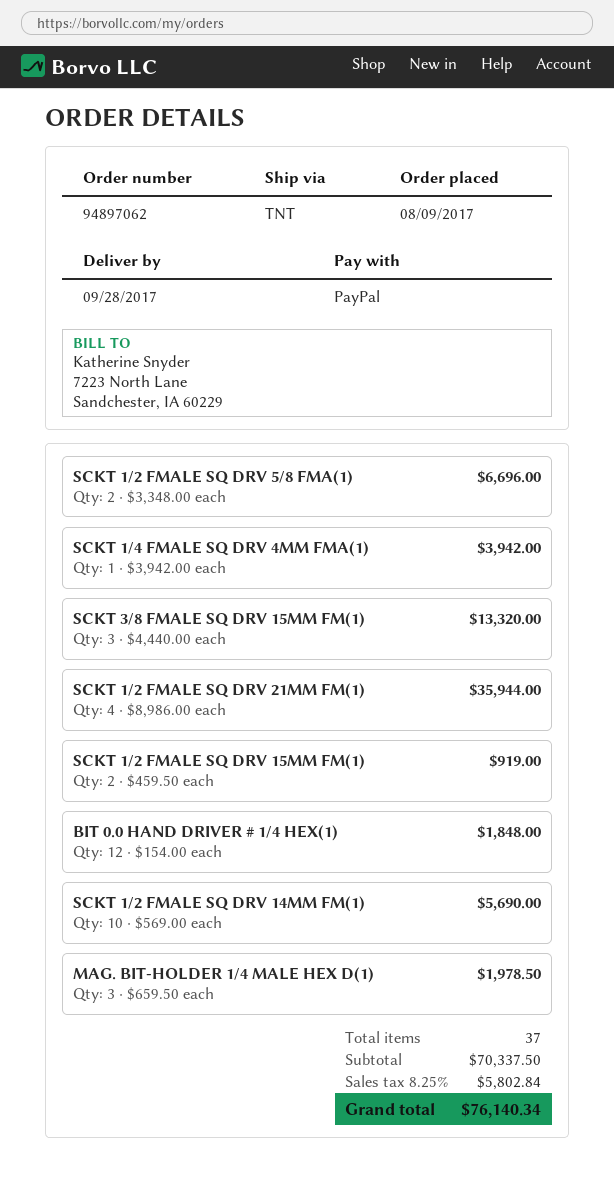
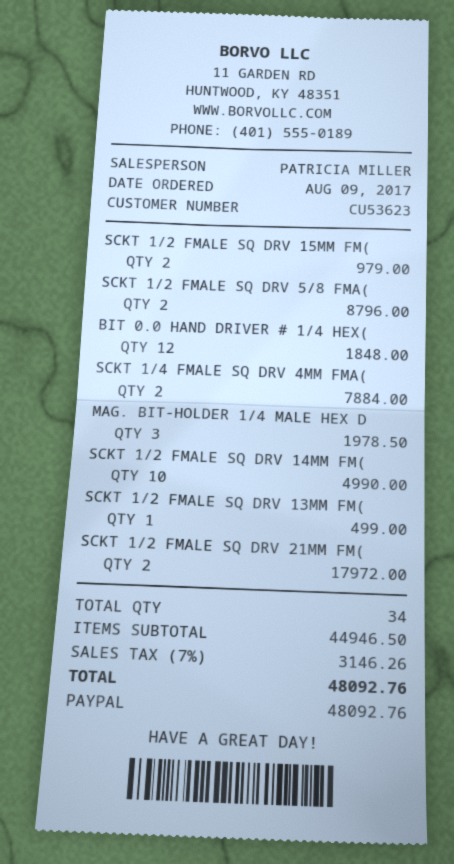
SCKT 1/2 FMALE SQ DRV 5/8 FMA(1): 2 for 6696.00 -> 2 for 8796.00
SCKT 1/4 FMALE SQ DRV 4MM FMA(1): 1 for 3942.00 -> 2 for 7884.00
SCKT 3/8 FMALE SQ DRV 15MM FM(1): 3 for 13320.00 -> none
SCKT 1/2 FMALE SQ DRV 21MM FM(1): 4 for 35944.00 -> 2 for 17972.00
SCKT 1/2 FMALE SQ DRV 15MM FM(1): 2 for 919.00 -> 2 for 979.00
SCKT 1/2 FMALE SQ DRV 14MM FM(1): 10 for 5690.00 -> 10 for 4990.00
SCKT 1/2 FMALE SQ DRV 13MM FM(: none -> 1 for 499.00
total quantity: 37 -> 34
subtotal: 70337.50 -> 44946.50
tax: 8.25% = 5802.84 -> 7% = 3146.26
total: 76140.34 -> 48092.76

